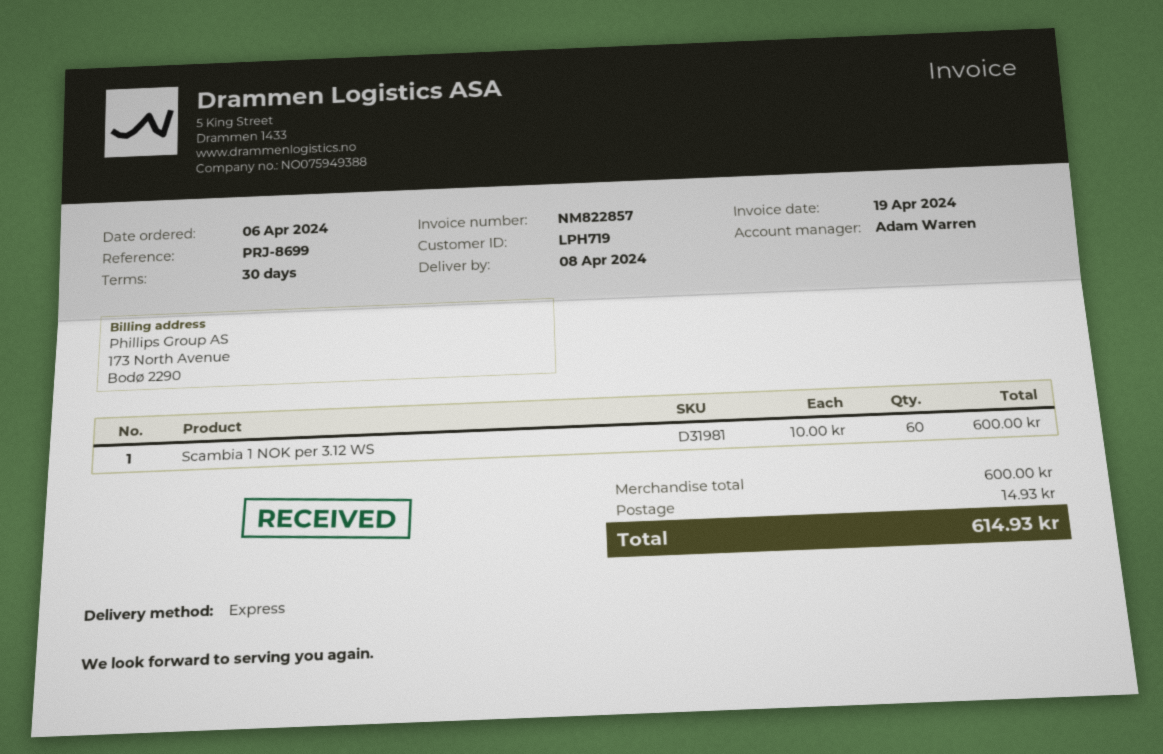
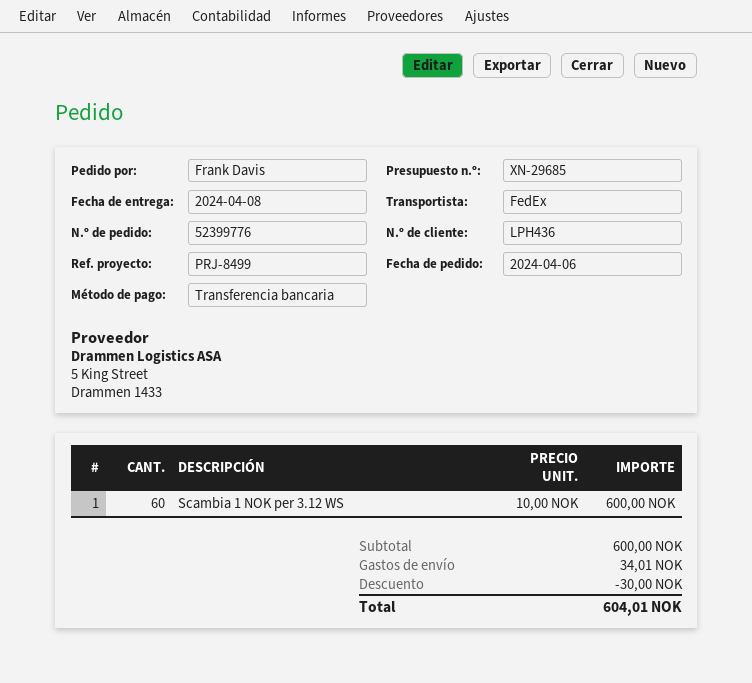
customer number: LPH719 -> LPH436
reference: PRJ-8699 -> PRJ-8499
shipping method: express -> FedEx
discount: none -> 30.00
shipping: 14.93 -> 34.01
total: 614.93 -> 604.01

